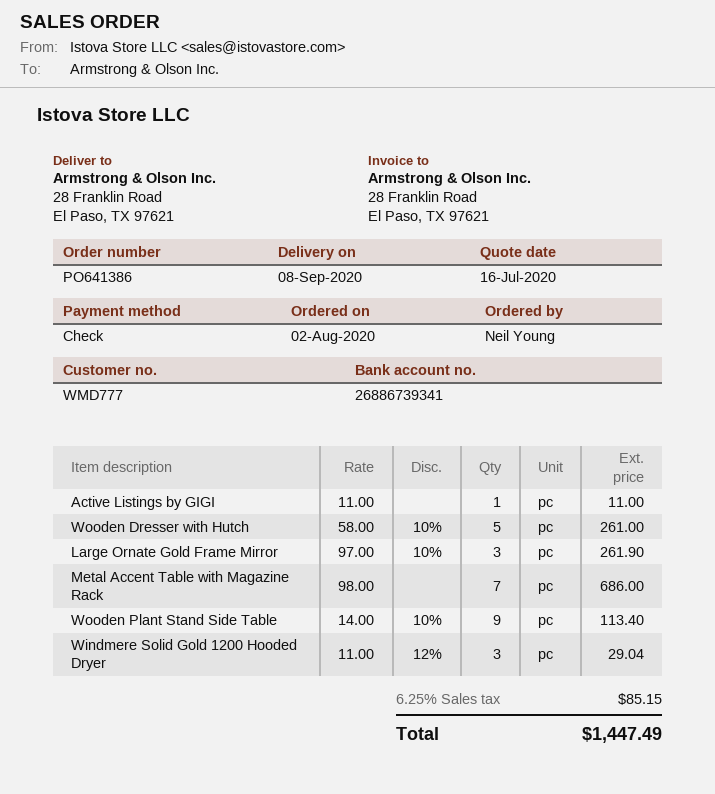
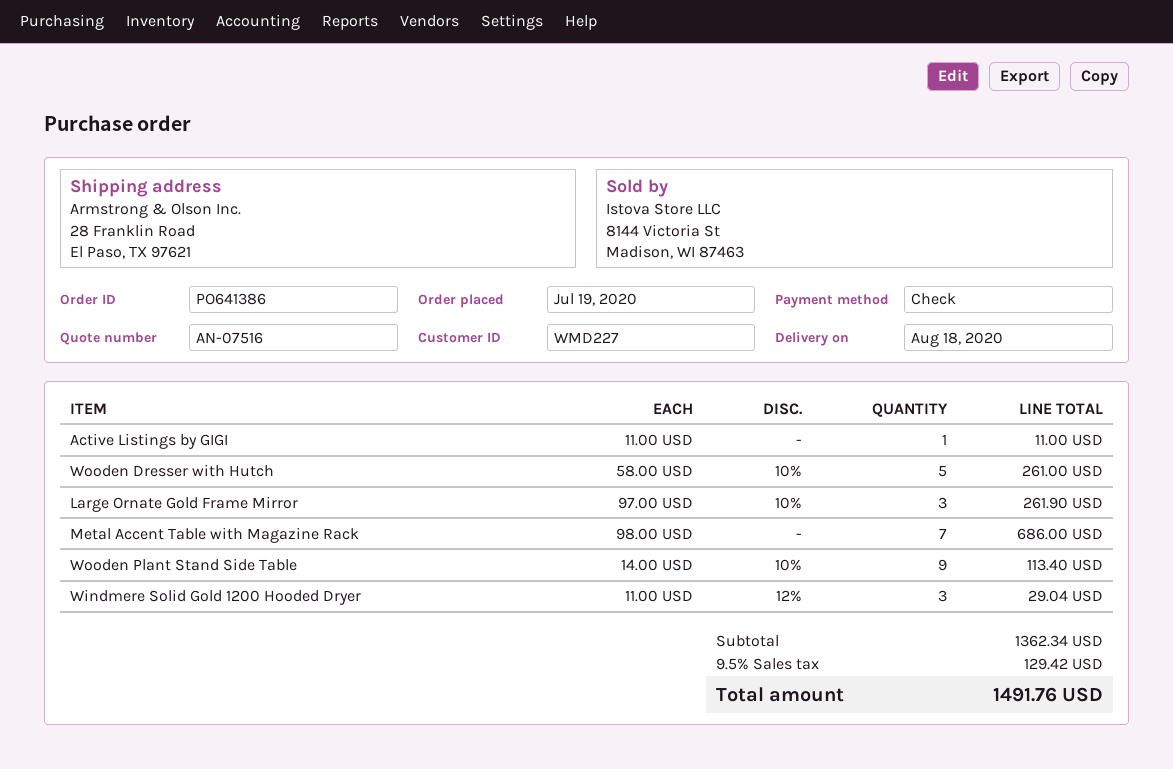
order date: 2020-08-02 -> 2020-07-19
delivery date: 2020-09-08 -> 2020-08-18
customer number: WMD777 -> WMD227
tax: 6.25% = 85.15 -> 9.5% = 129.42
total: 1447.49 -> 1491.76

